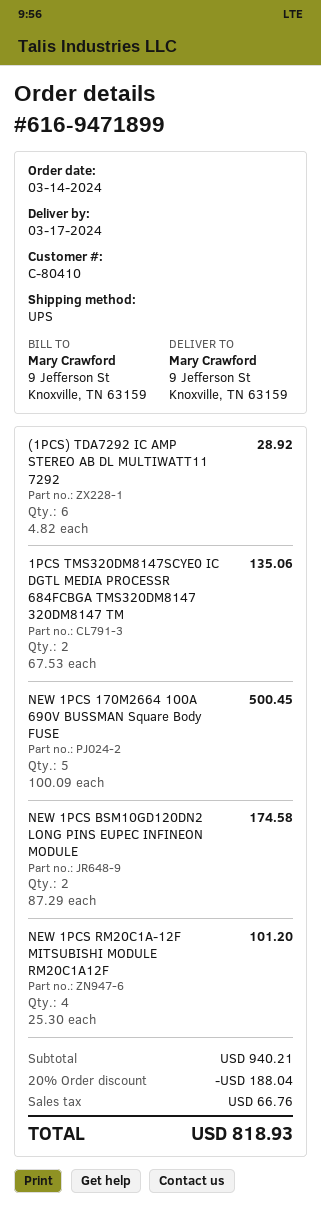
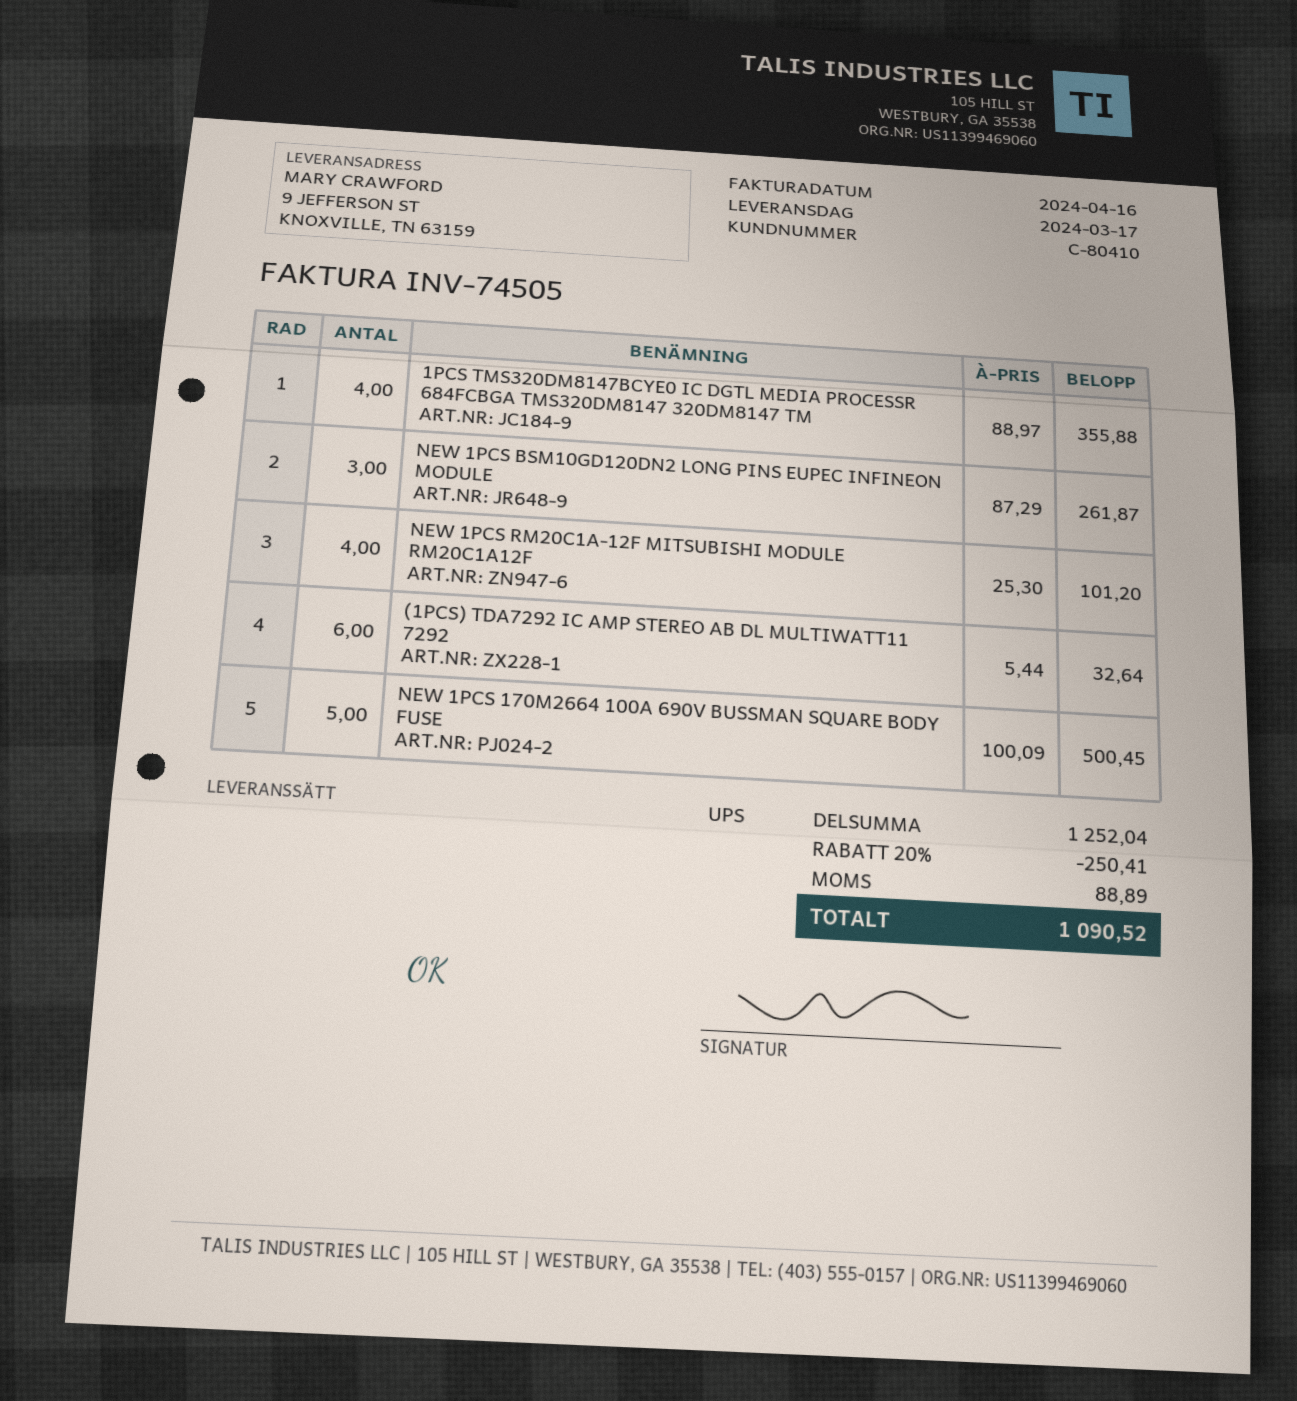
(1PCS) TDA7292 IC AMP STEREO AB DL MULTIWATT11 7292: 6 x 4.82 = 28.92 -> 6 x 5.44 = 32.64
1PCS TMS320DM8147SCYE0 IC DGTL MEDIA PROCESSR 684FCBGA TMS320DM8147 320DM8147 TM: 2 x 67.53 = 135.06 -> none
NEW 1PCS BSM10GD120DN2 LONG PINS EUPEC INFINEON MODULE: 2 x 87.29 = 174.58 -> 3 x 87.29 = 261.87
1PCS TMS320DM8147BCYE0 IC DGTL MEDIA PROCESSR 684FCBGA TMS320DM8147 320DM8147 TM: none -> 4 x 88.97 = 355.88
subtotal: 940.21 -> 1252.04
discount: 20% = 188.04 -> 20% = 250.41
tax: 66.76 -> 88.89
total: 818.93 -> 1090.52

